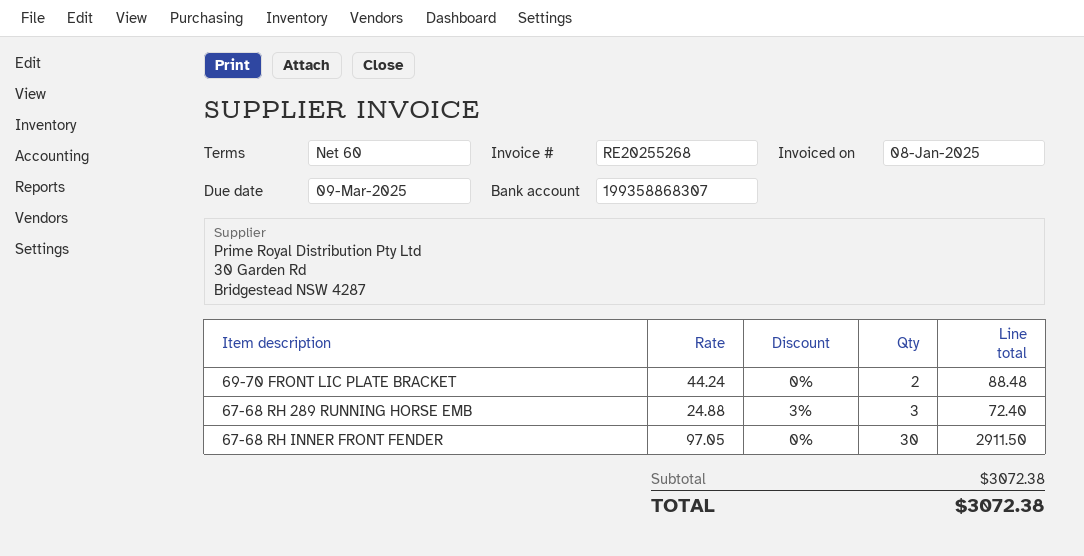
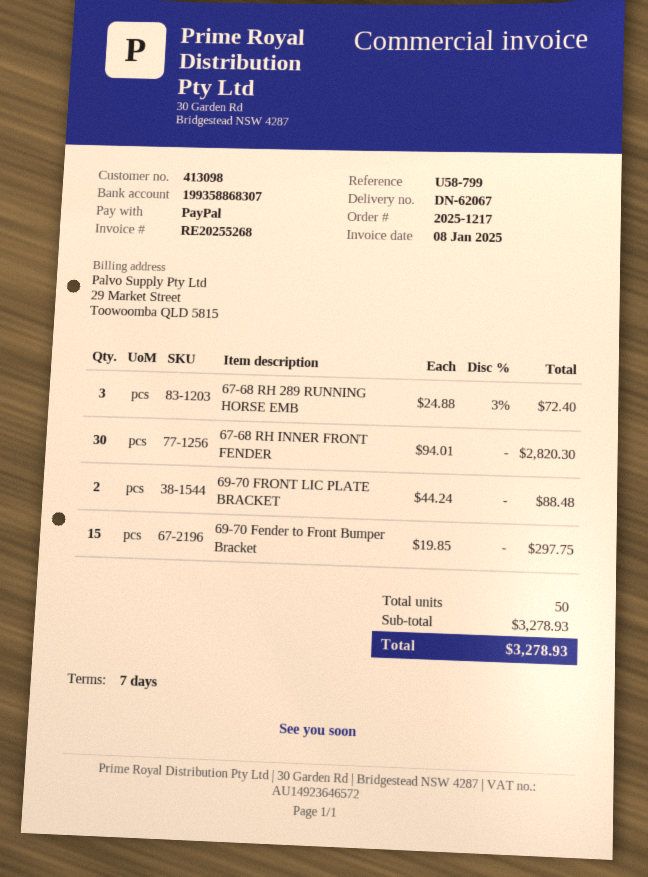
payment terms: 60 days -> 7 days
67-68 RH INNER FRONT FENDER: 30 x 97.05 = 2911.50 -> 30 x 94.01 = 2820.30
69-70 Fender to Front Bumper Bracket: none -> 15 x 19.85 = 297.75
subtotal: 3072.38 -> 3278.93
total: 3072.38 -> 3278.93

